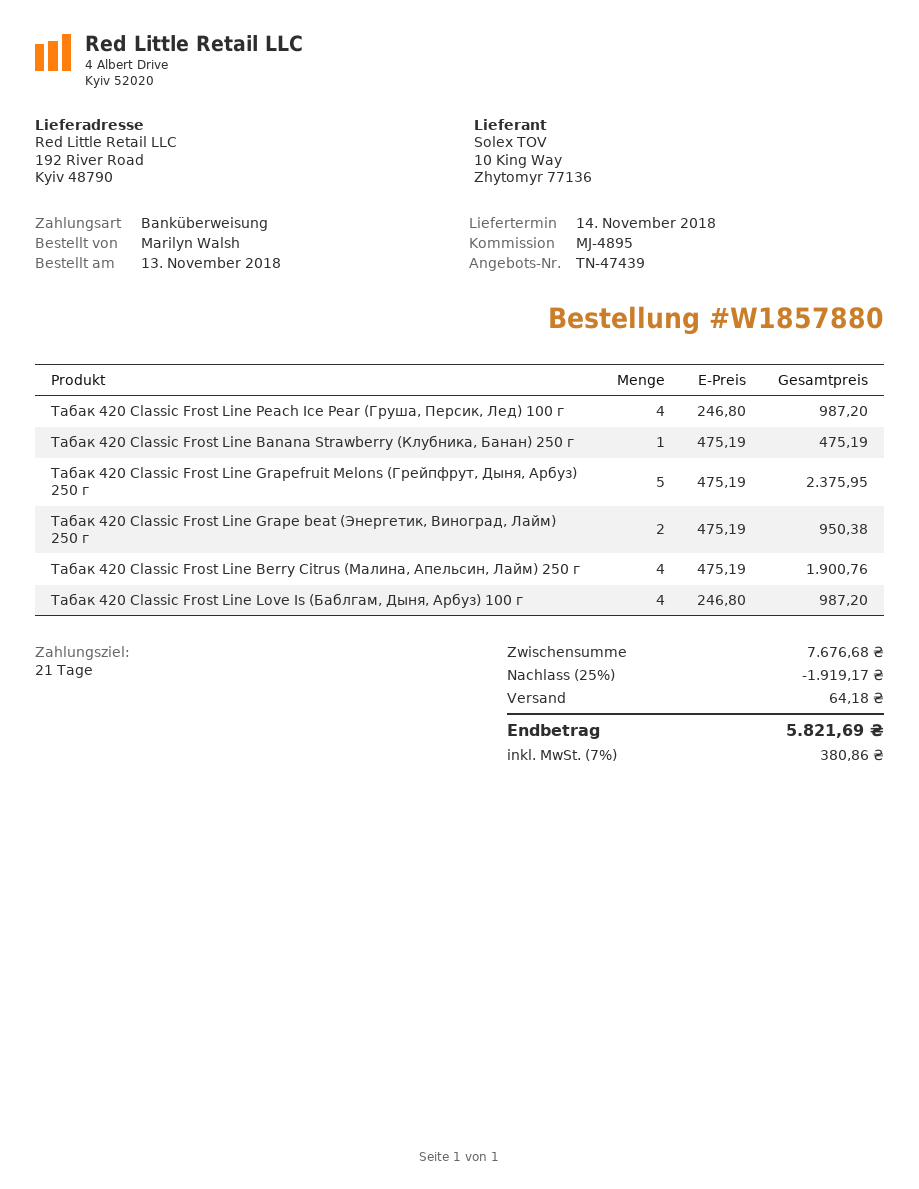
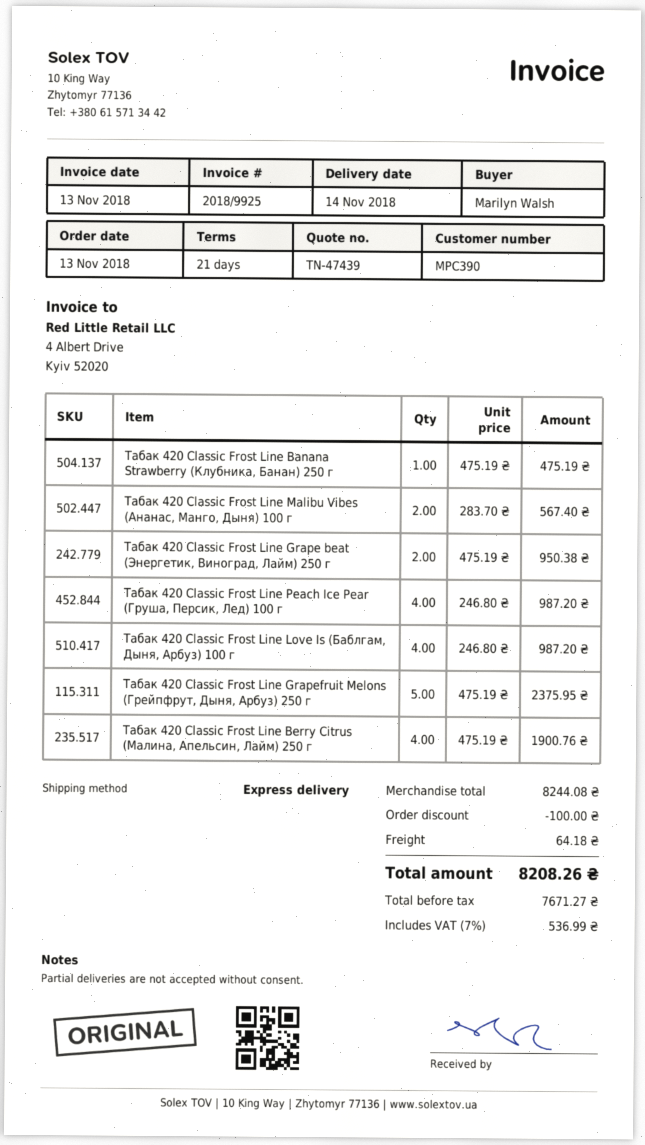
Табак 420 Classic Frost Line Malibu Vibes (Ананас, Манго, Дыня) 100 г: none -> 2 x 283.70 = 567.40
subtotal: 7676.68 -> 8244.08
discount: 1919.17 -> 100.00
tax: 7% = 380.86 -> 7% = 536.99
total: 5821.69 -> 8208.26

